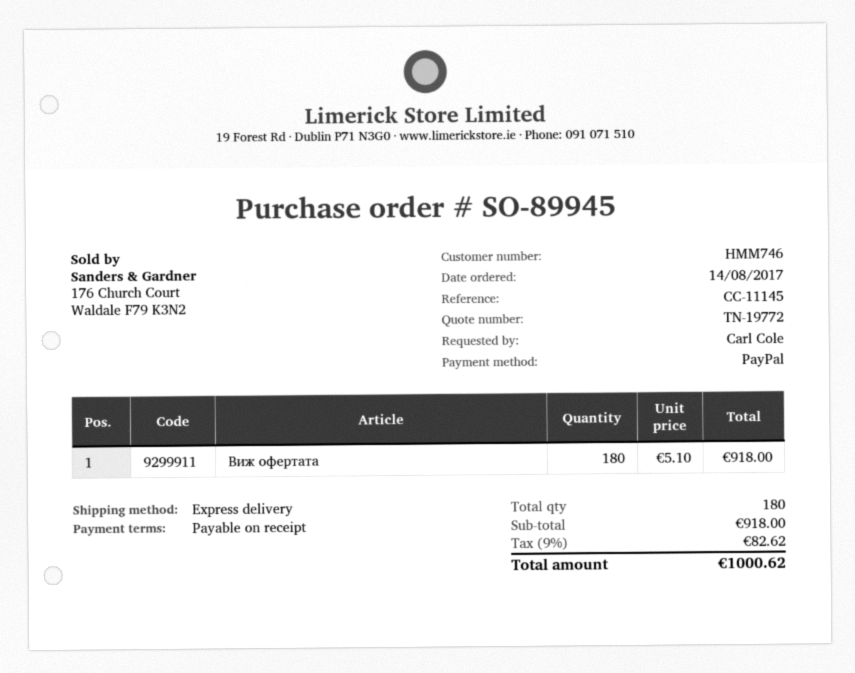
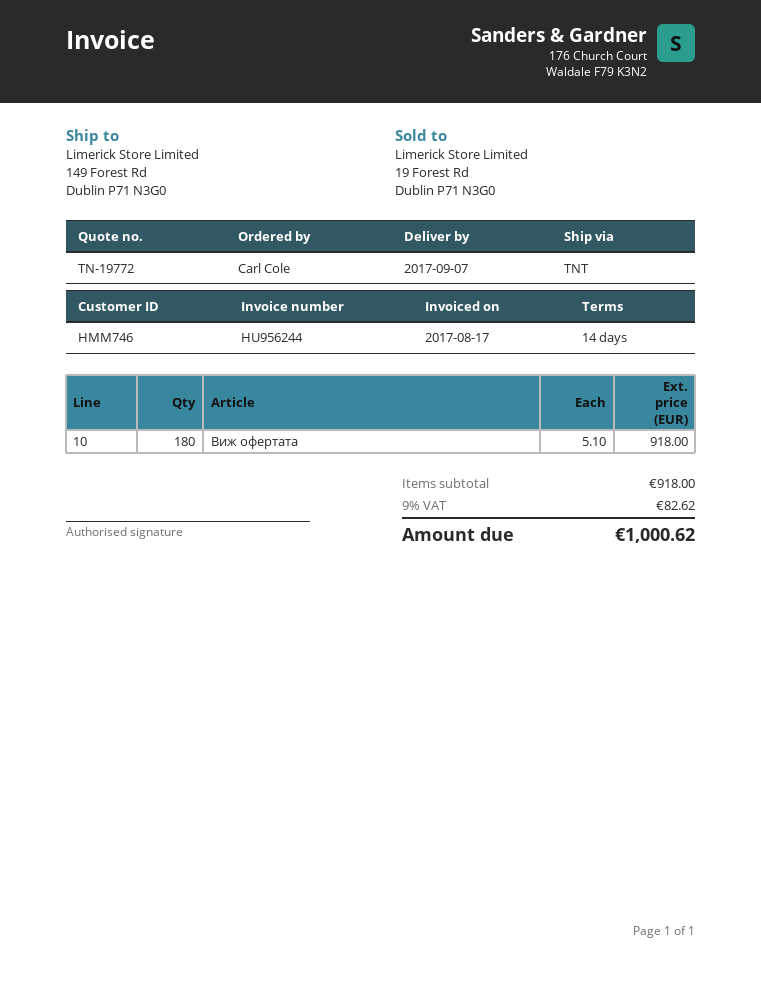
payment terms: on receipt -> 14 days
shipping method: express -> TNT

